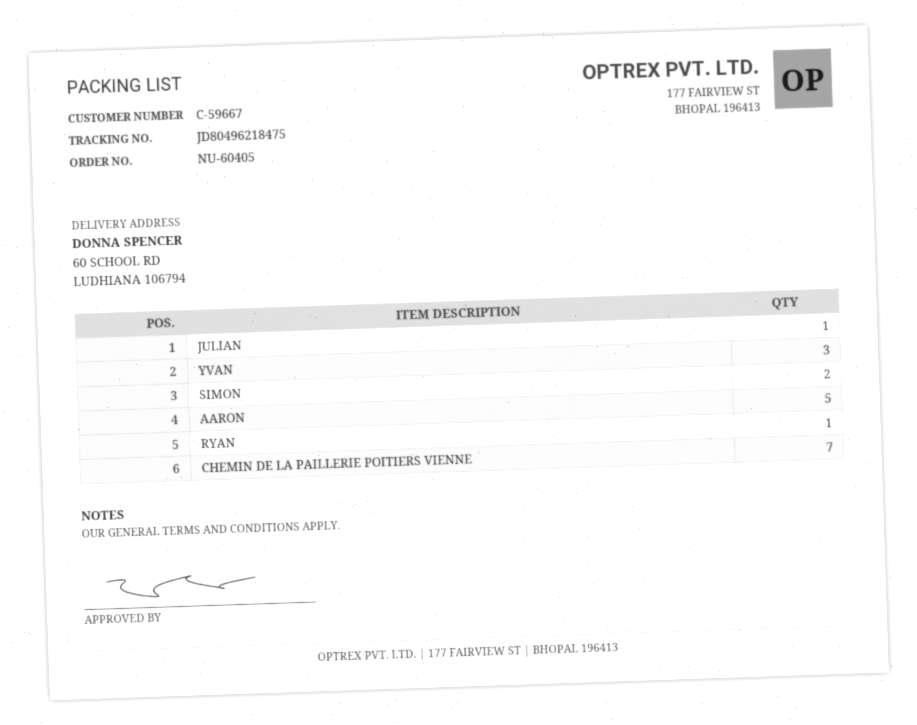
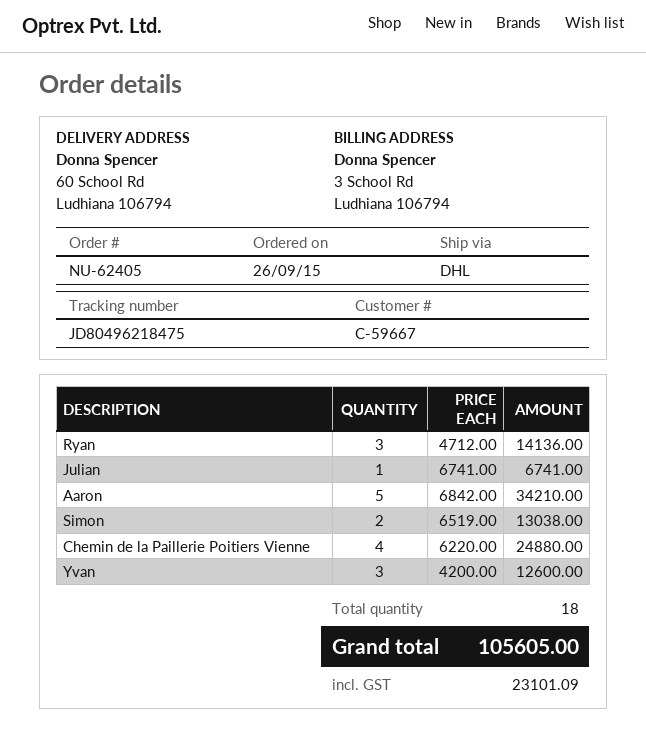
order number: NU-60405 -> NU-62405
RYAN: 1 -> 3
CHEMIN DE LA PAILLERIE POITIERS VIENNE: 7 -> 4

